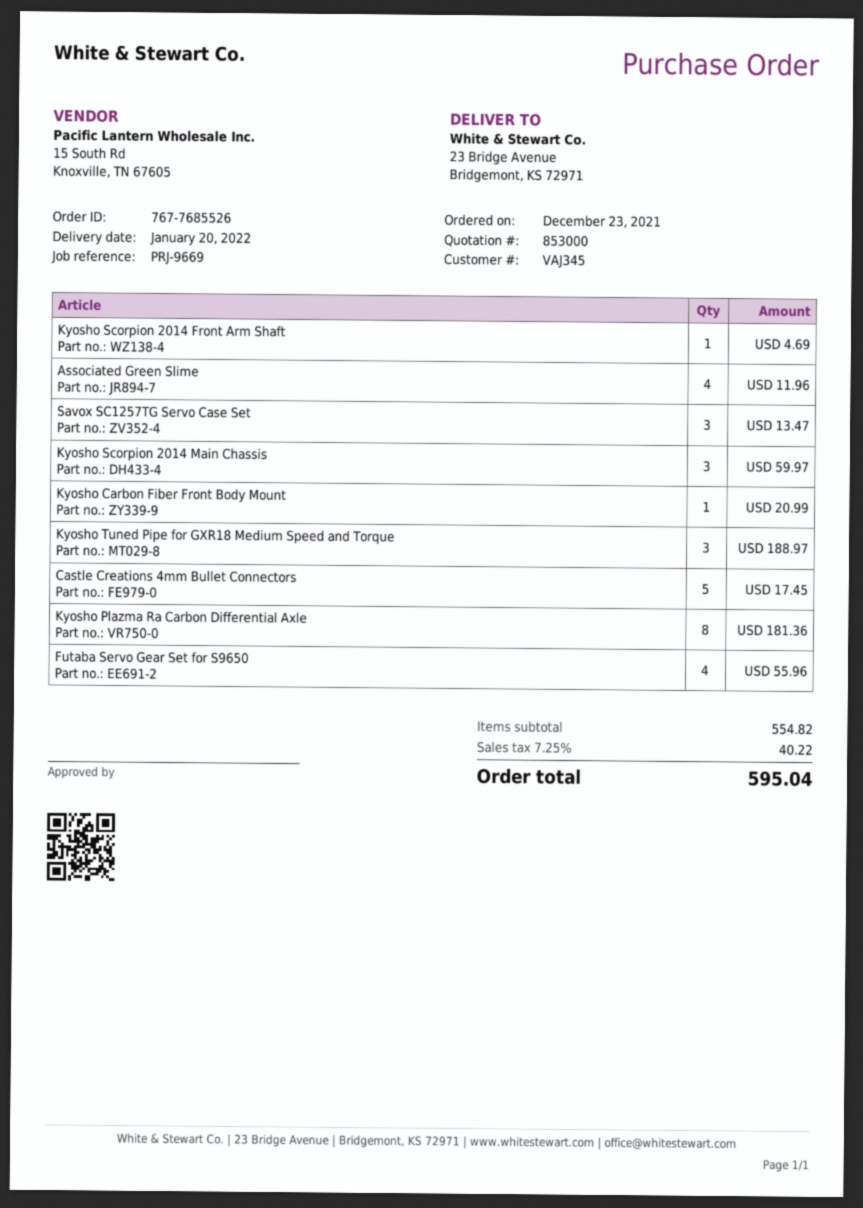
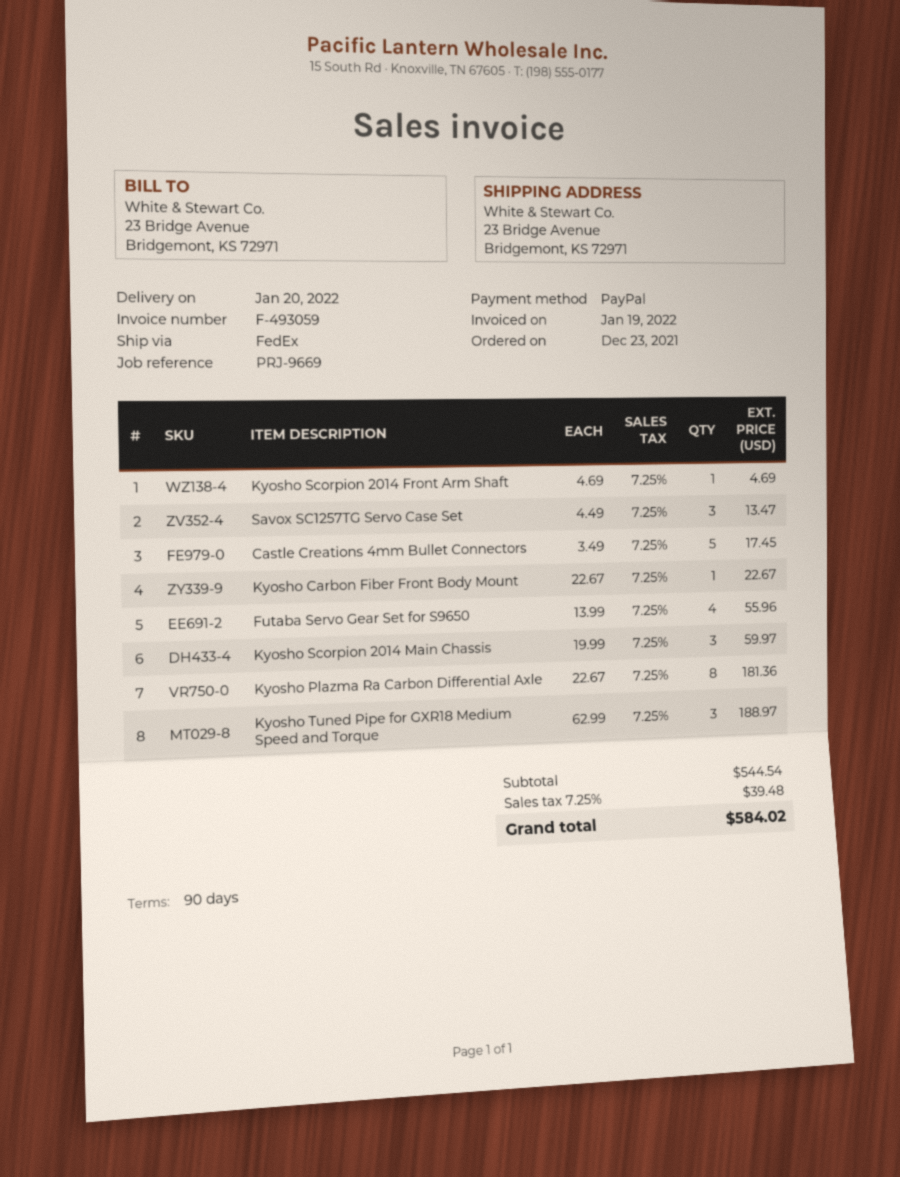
Associated Green Slime: 4 for 11.96 -> none
Kyosho Carbon Fiber Front Body Mount: 1 for 20.99 -> 1 for 22.67
subtotal: 554.82 -> 544.54
tax: 7.25% = 40.22 -> 7.25% = 39.48
total: 595.04 -> 584.02

